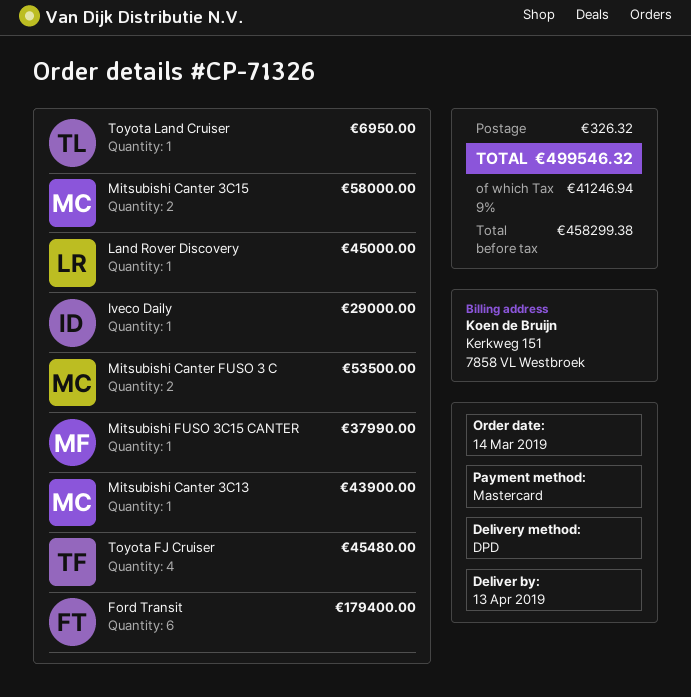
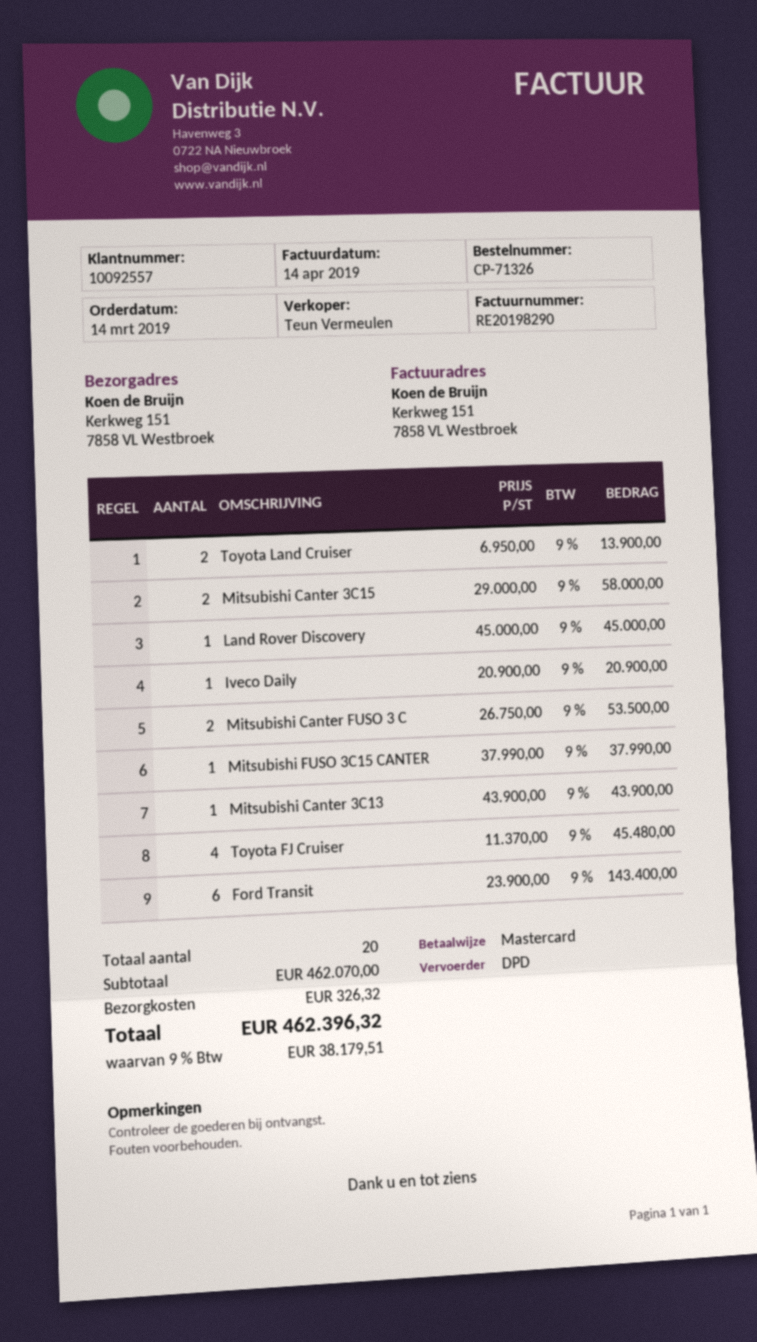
Toyota Land Cruiser: 1 for 6950.00 -> 2 for 13900.00
Iveco Daily: 1 for 29000.00 -> 1 for 20900.00
Ford Transit: 6 for 179400.00 -> 6 for 143400.00
tax: 9% = 41246.94 -> 9% = 38179.51
total: 499546.32 -> 462396.32

